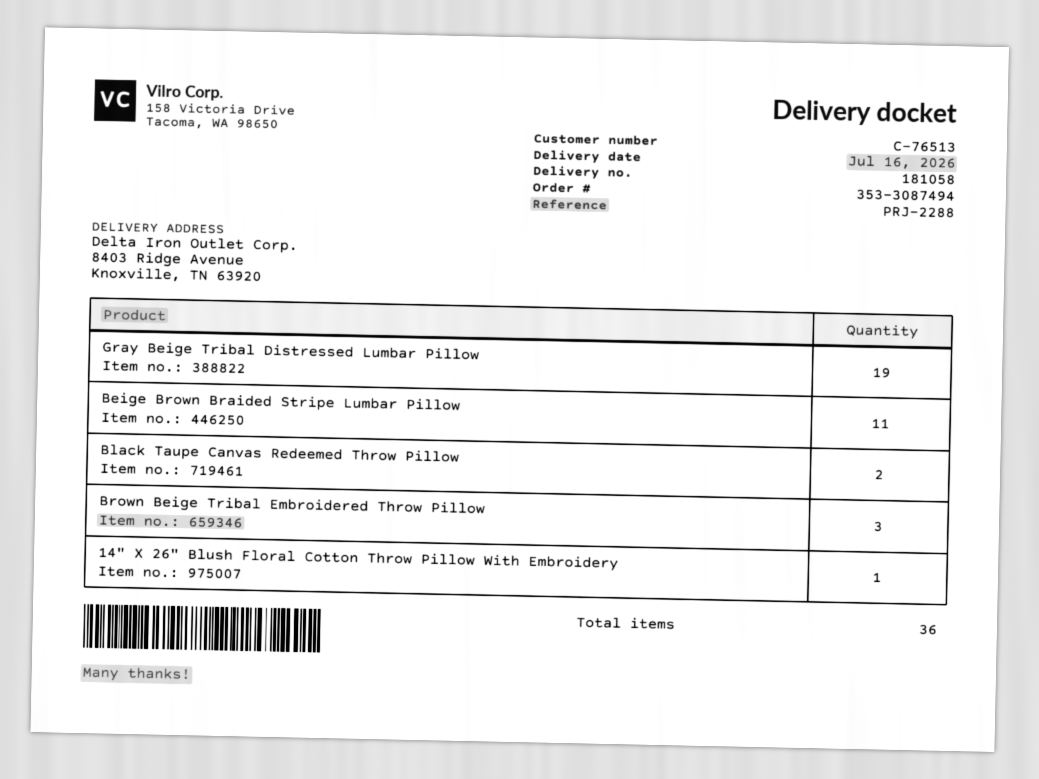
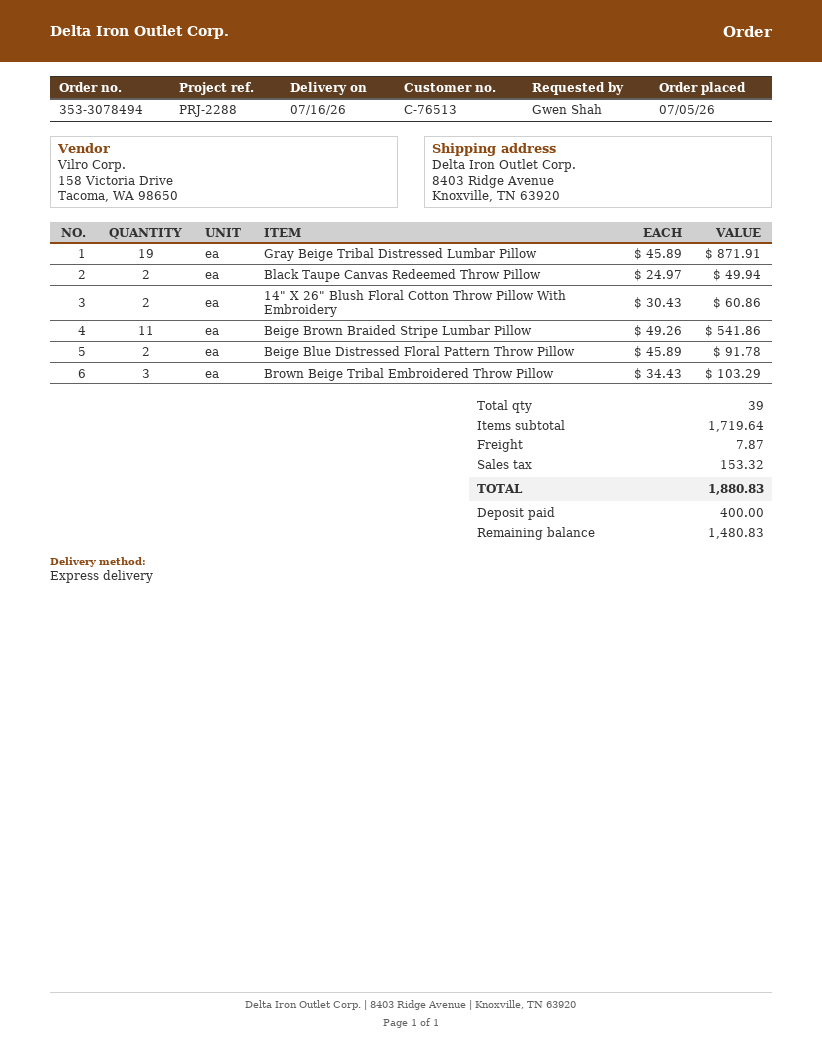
order number: 353-3087494 -> 353-3078494
14" X 26" Blush Floral Cotton Throw Pillow With Embroidery: 1 -> 2
Beige Blue Distressed Floral Pattern Throw Pillow: none -> 2
total quantity: 36 -> 39

